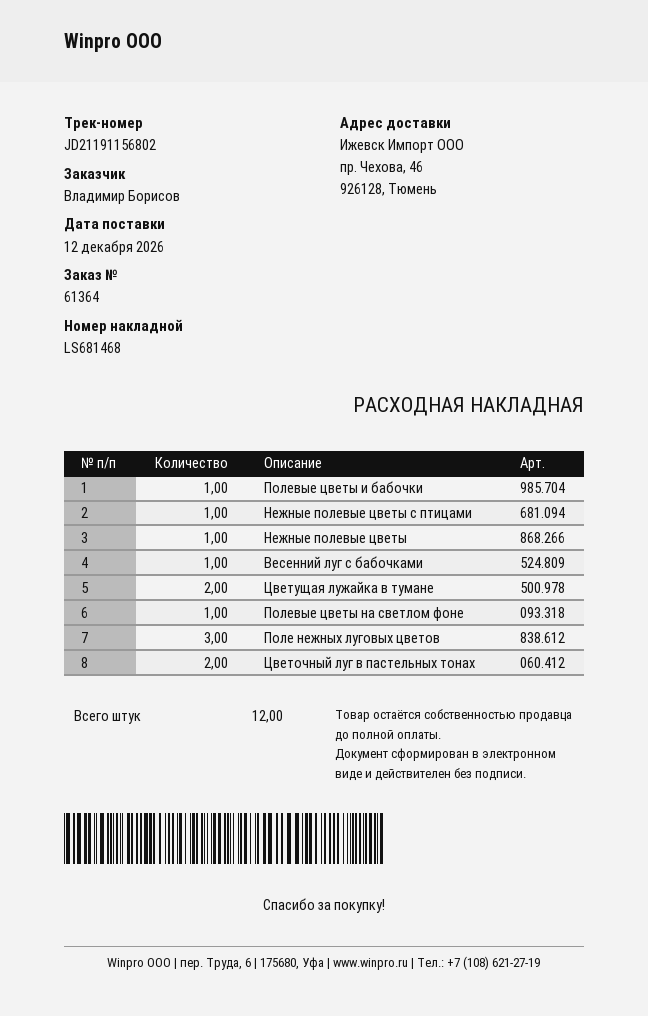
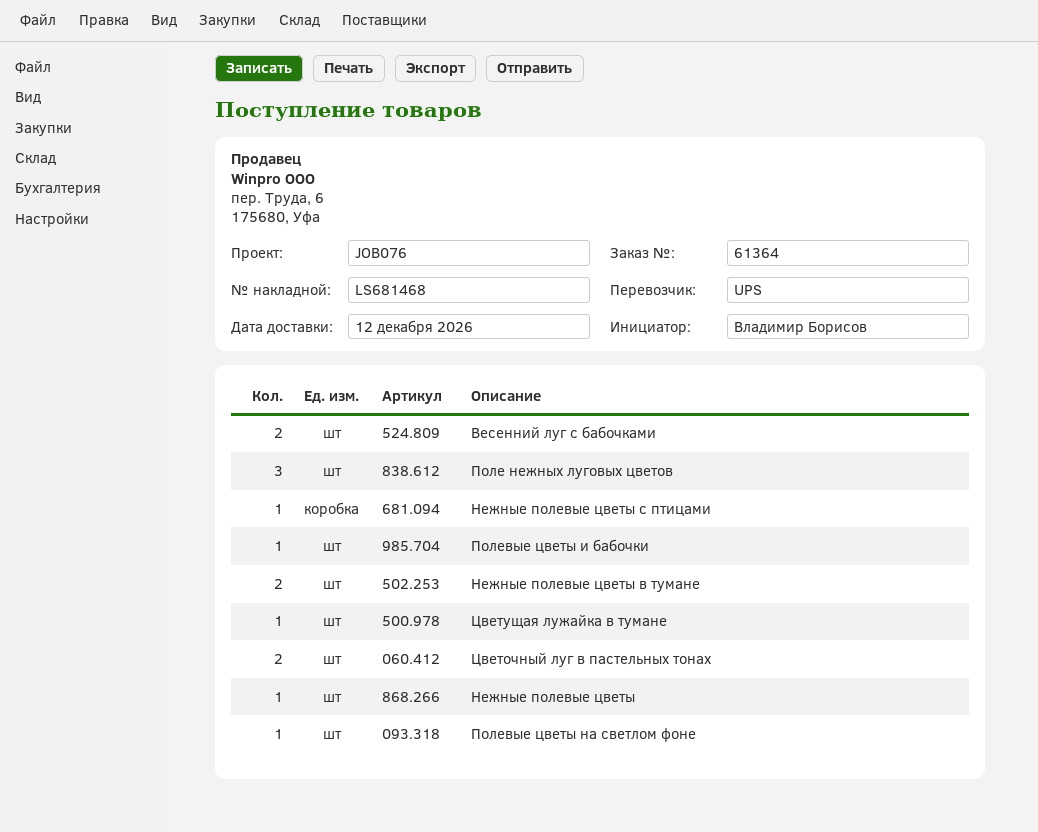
Весенний луг с бабочками: 1 -> 2
Цветущая лужайка в тумане: 2 -> 1
Нежные полевые цветы в тумане: none -> 2

